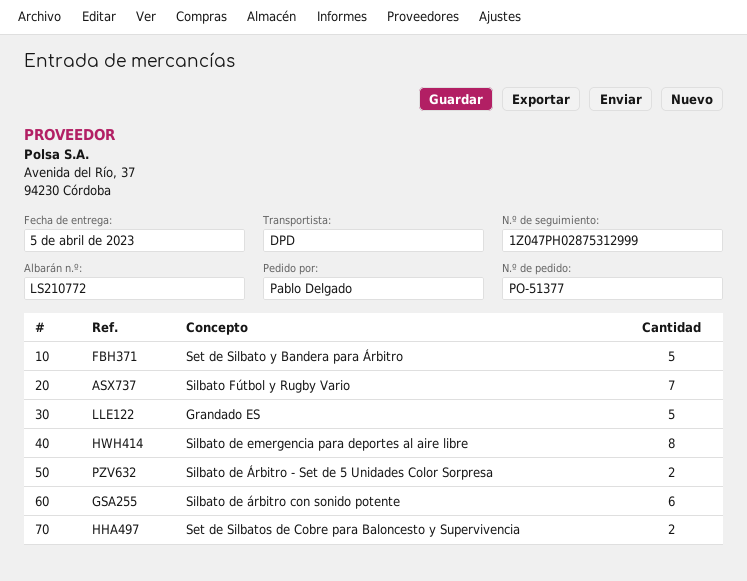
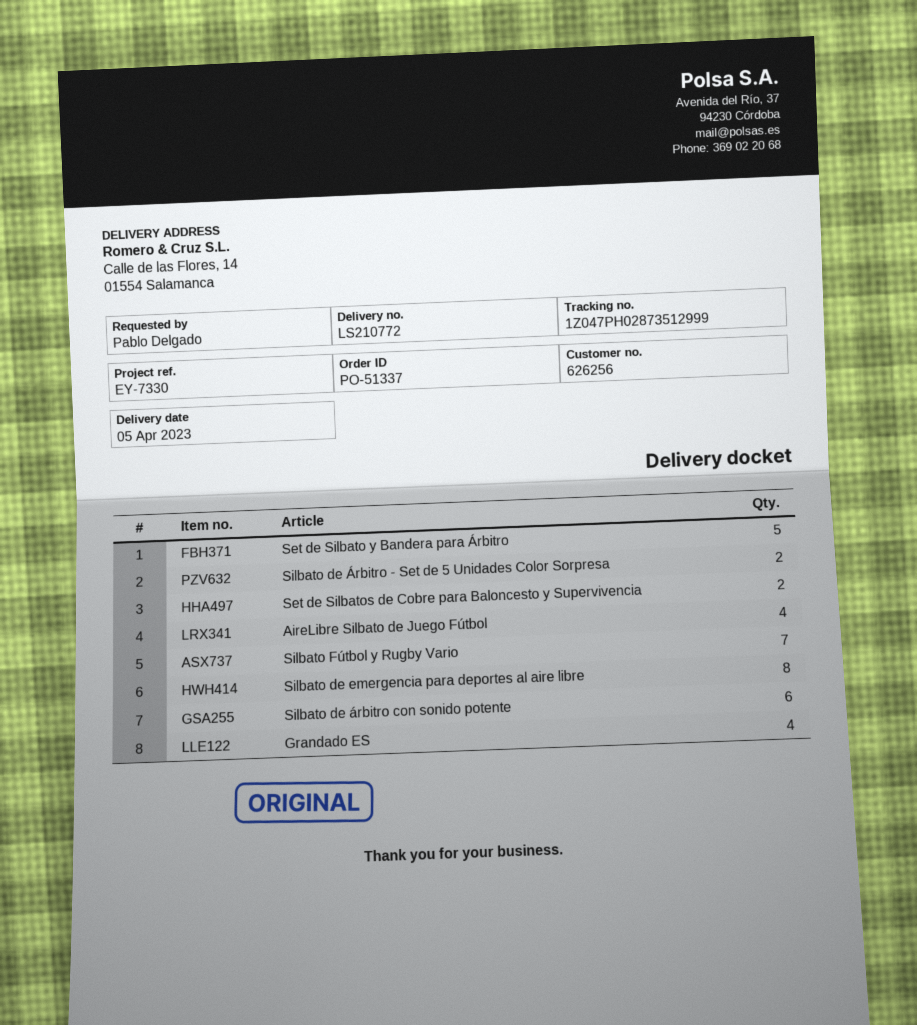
order number: PO-51377 -> PO-51337
tracking number: 1Z047PH02875312999 -> 1Z047PH02873512999
Grandado ES: 5 -> 4
AireLibre Silbato de Juego Fútbol: none -> 4

